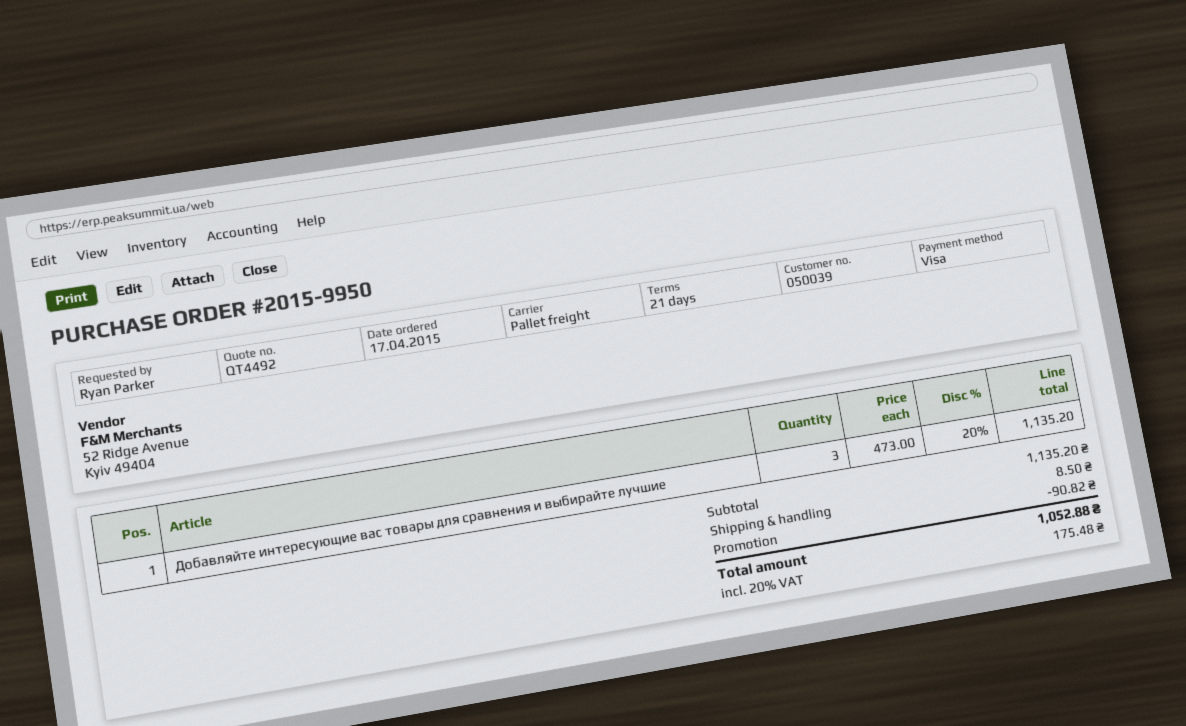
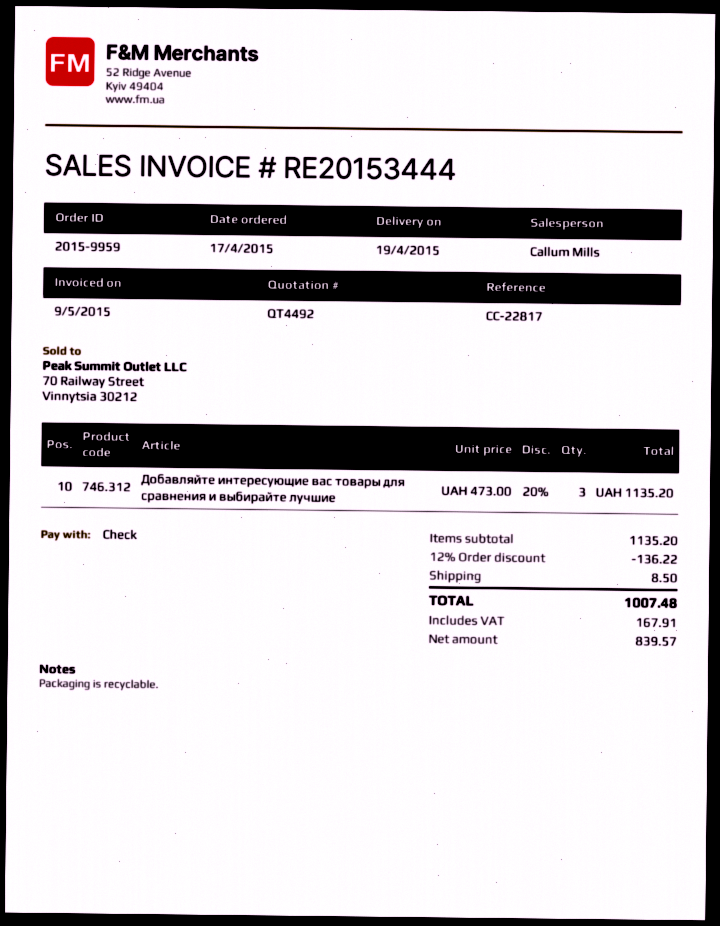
order number: 2015-9950 -> 2015-9959
payment method: Visa -> cheque
discount: 90.82 -> 136.22
tax: 175.48 -> 167.91
total: 1052.88 -> 1007.48

